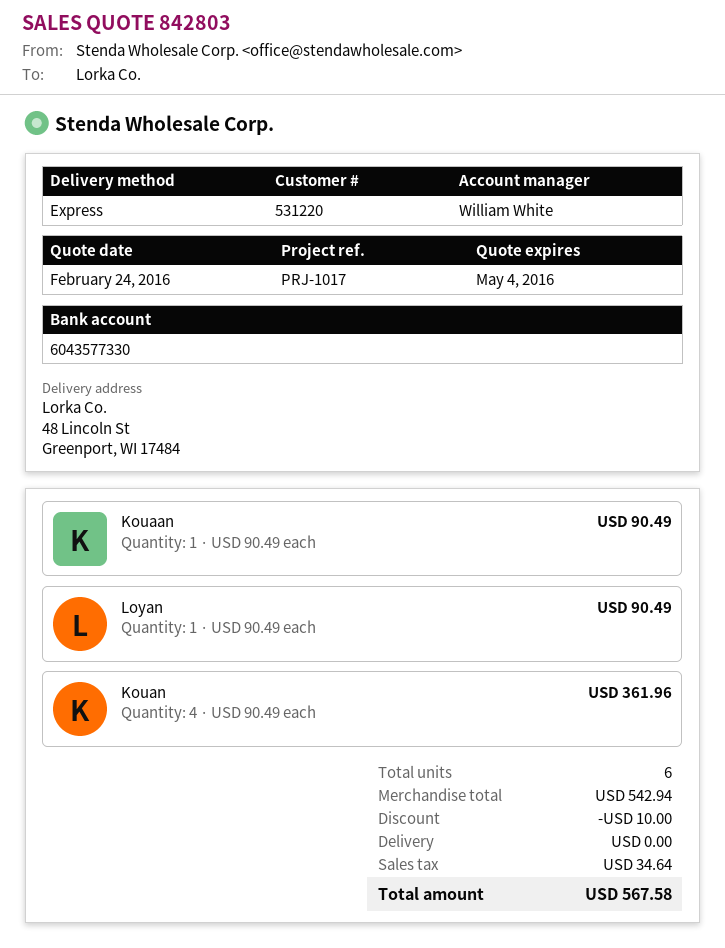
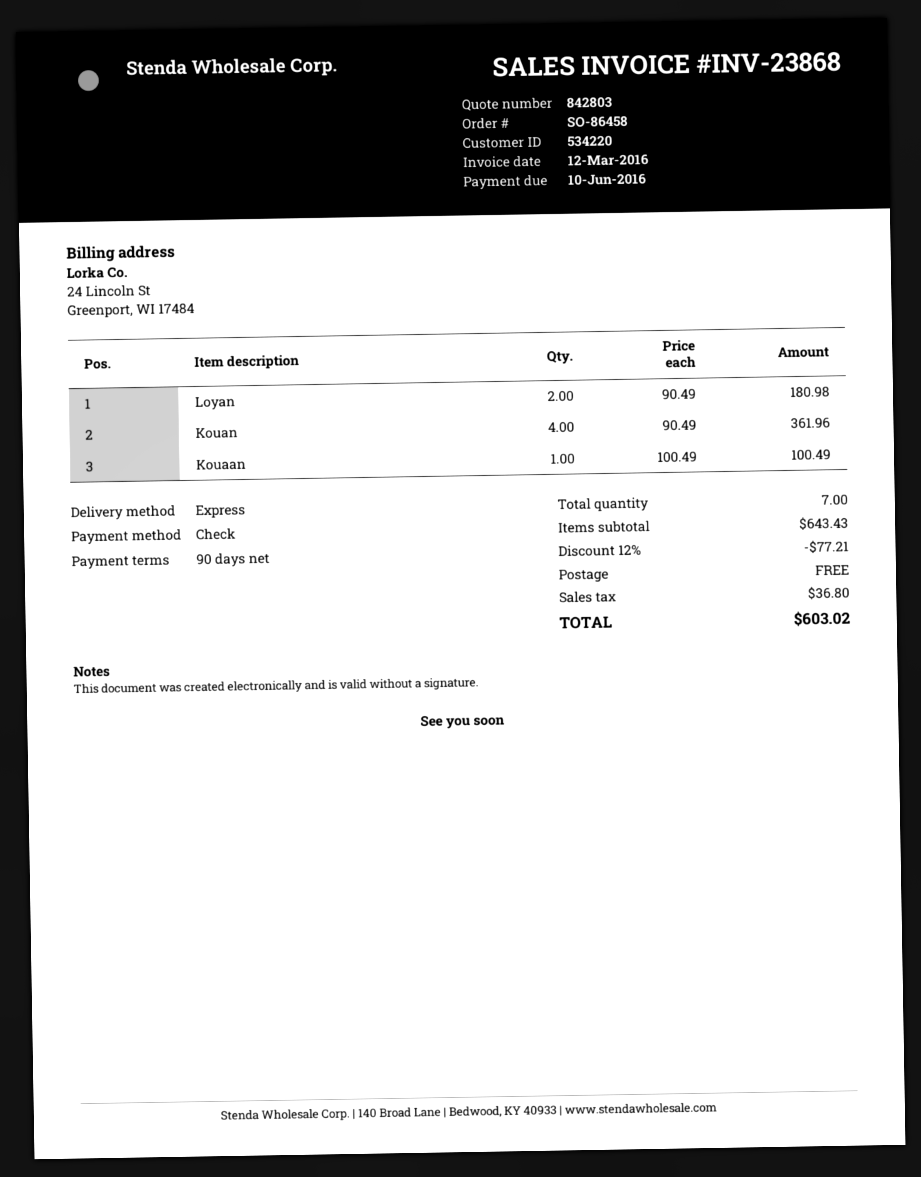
customer number: 531220 -> 534220
Kouaan: 1 x 90.49 = 90.49 -> 1 x 100.49 = 100.49
Loyan: 1 x 90.49 = 90.49 -> 2 x 90.49 = 180.98
total quantity: 6 -> 7
subtotal: 542.94 -> 643.43
discount: 10.00 -> 77.21
tax: 34.64 -> 36.80
total: 567.58 -> 603.02

